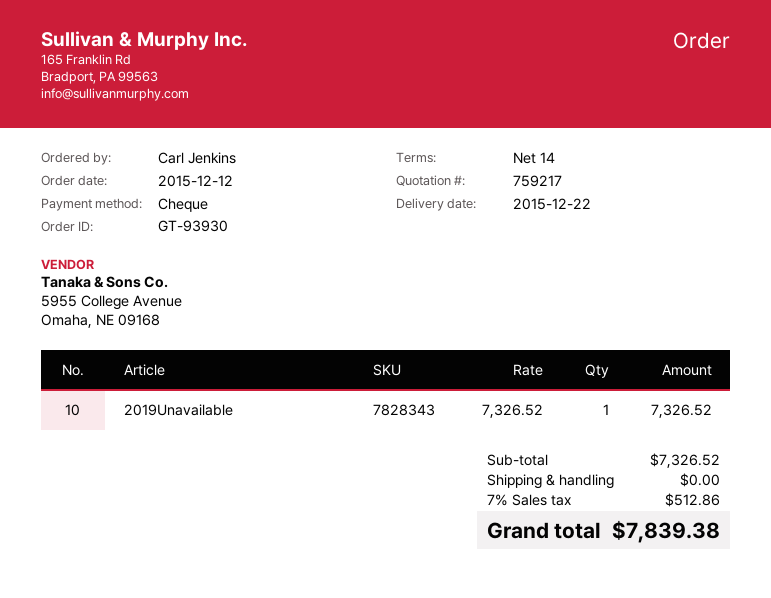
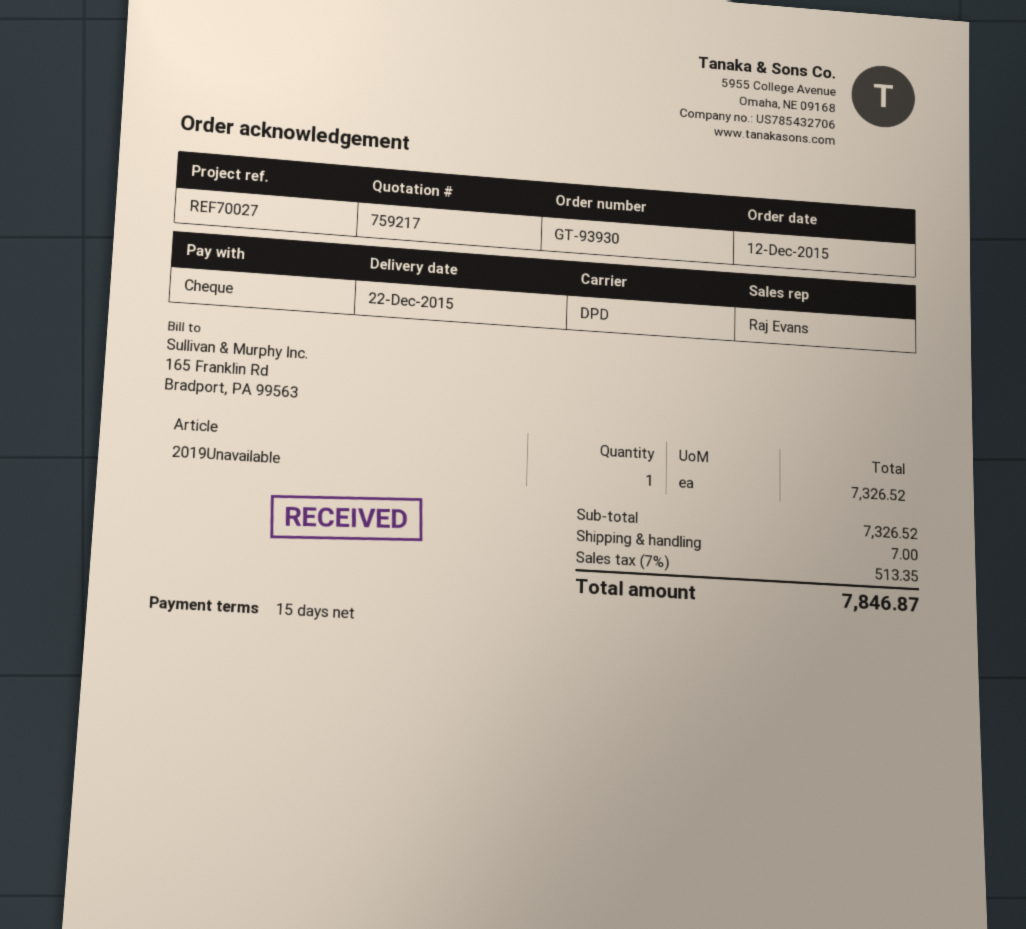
payment terms: 14 days -> 15 days
shipping: 0.00 -> 7.00
tax: 7% = 512.86 -> 7% = 513.35
total: 7839.38 -> 7846.87

